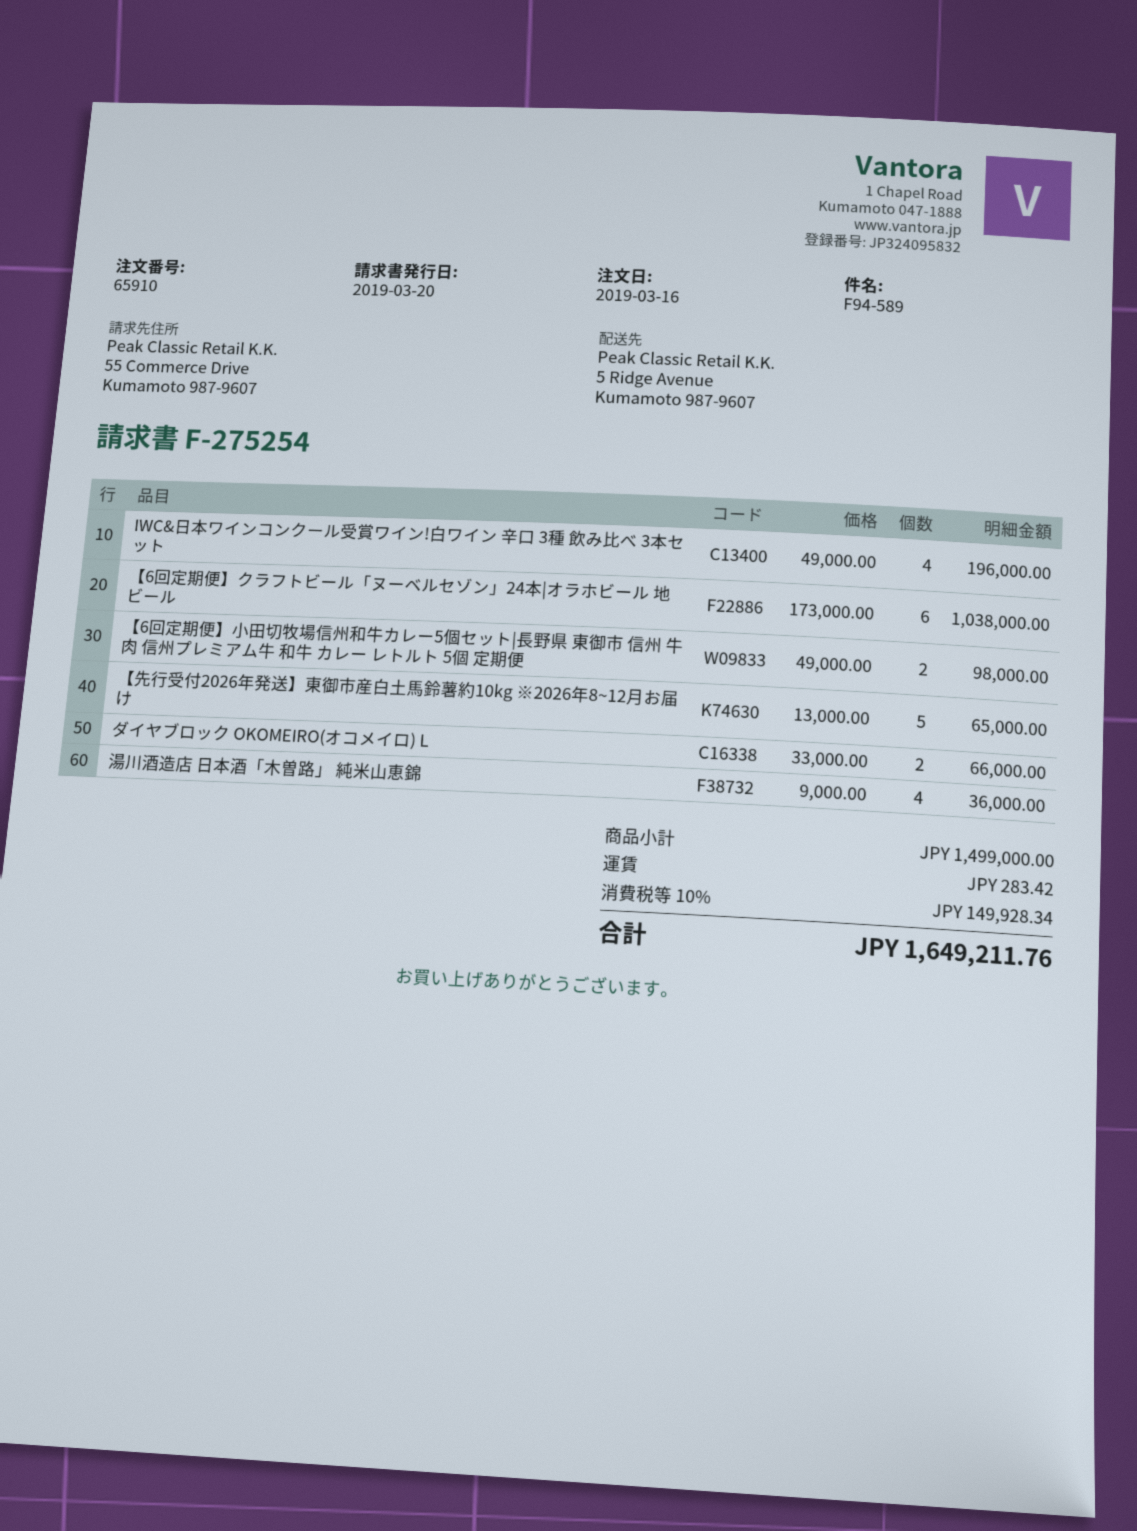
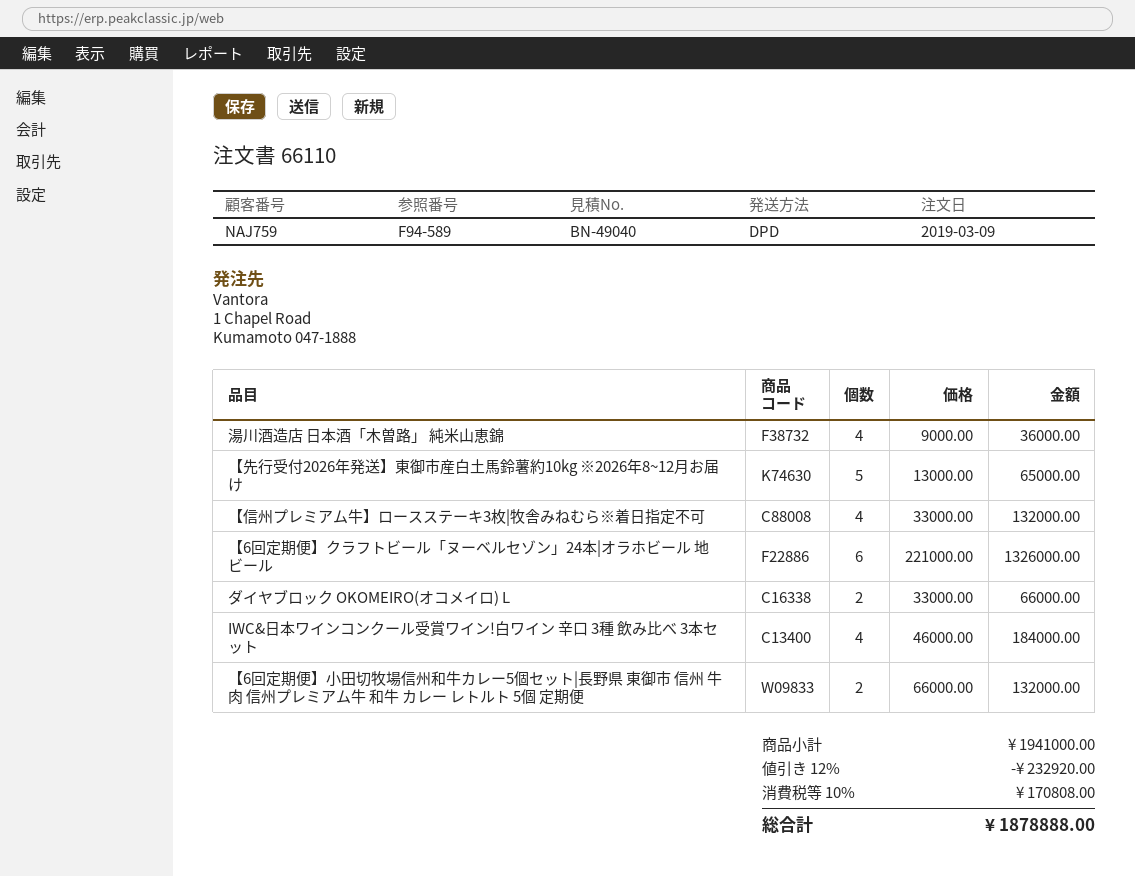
order number: 65910 -> 66110
order date: 2019-03-16 -> 2019-03-09
IWC&日本ワインコンクール受賞ワイン!白ワイン 辛口 3種 飲み比べ 3本セット: 4 x 49000.00 = 196000.00 -> 4 x 46000.00 = 184000.00
【6回定期便】クラフトビール「ヌーベルセゾン」24本|オラホビール 地ビール: 6 x 173000.00 = 1038000.00 -> 6 x 221000.00 = 1326000.00
【6回定期便】小田切牧場信州和牛カレー5個セット|長野県 東御市 信州 牛肉 信州プレミアム牛 和牛 カレー レトルト 5個 定期便: 2 x 49000.00 = 98000.00 -> 2 x 66000.00 = 132000.00
【信州プレミアム牛】ロースステーキ3枚|牧舎みねむら※着日指定不可: none -> 4 x 33000.00 = 132000.00
subtotal: 1499000.00 -> 1941000.00
discount: none -> 12% = 232920.00
shipping: 283.42 -> none
tax: 10% = 149928.34 -> 10% = 170808.00
total: 1649211.76 -> 1878888.00

